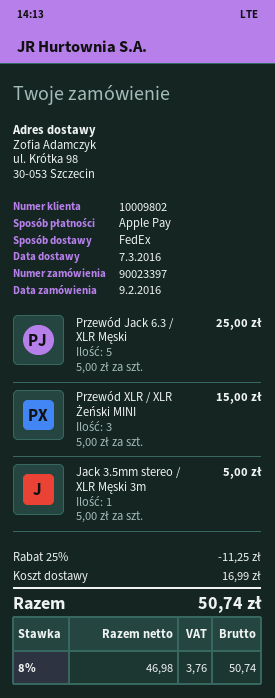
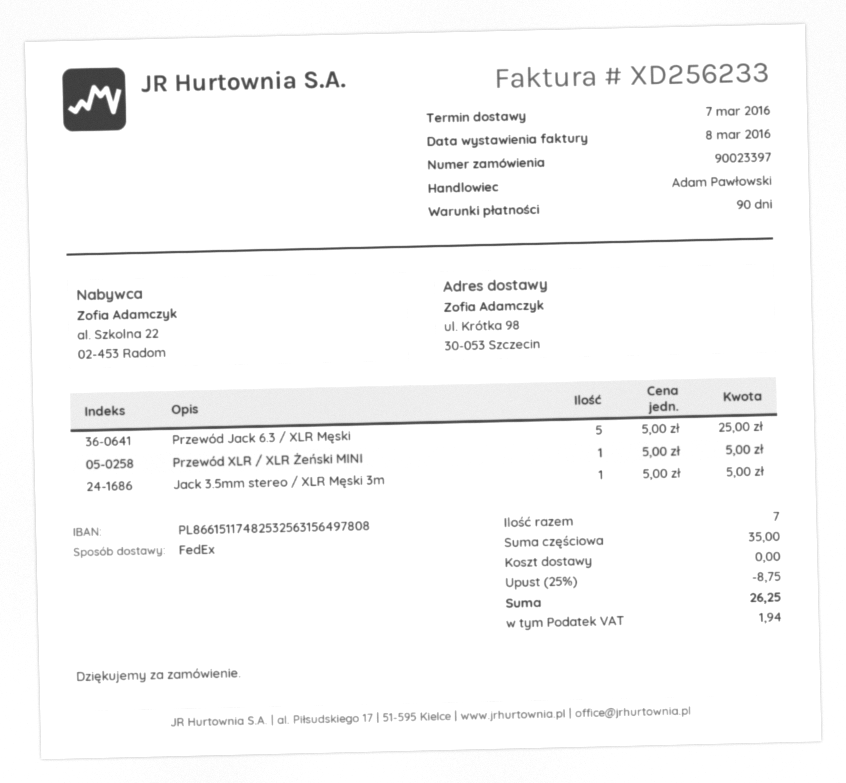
Przewód XLR / XLR Żeński MINI: 3 x 5.00 = 15.00 -> 1 x 5.00 = 5.00
discount: 25% = 11.25 -> 25% = 8.75
shipping: 16.99 -> 0.00
tax: 3.76 -> 1.94
total: 50.74 -> 26.25

